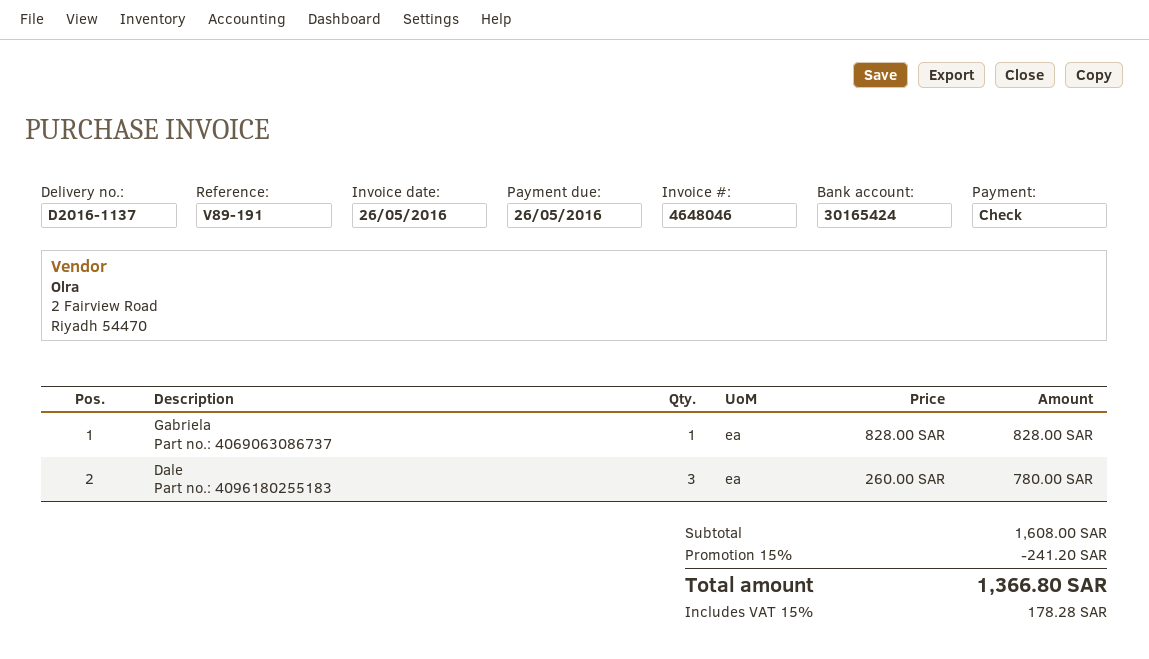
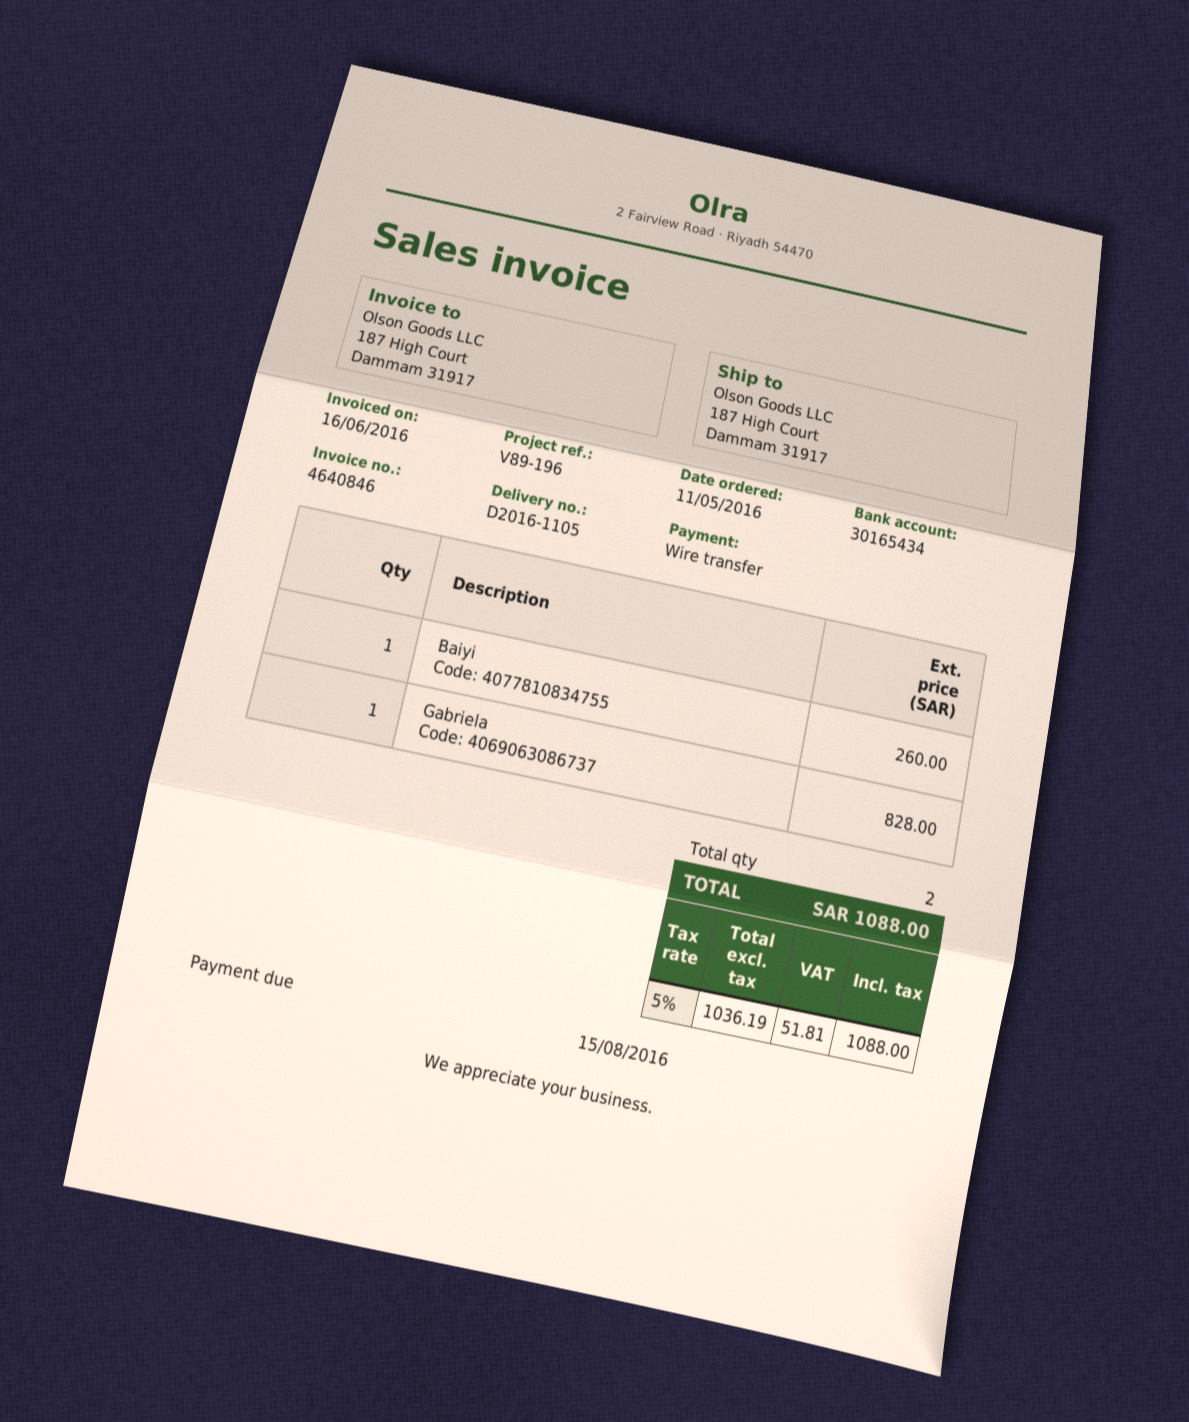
delivery note number: D2016-1137 -> D2016-1105
invoice number: 4648046 -> 4640846
invoice date: 2016-05-26 -> 2016-06-16
due date: 2016-05-26 -> 2016-08-15
reference: V89-191 -> V89-196
payment method: cheque -> bank transfer
bank account: 30165424 -> 30165434
Dale: 3 for 780.00 -> none
Baiyi: none -> 1 for 260.00
discount: 15% = 241.20 -> none
tax: 15% = 178.28 -> 5% = 51.81
total: 1366.80 -> 1088.00

